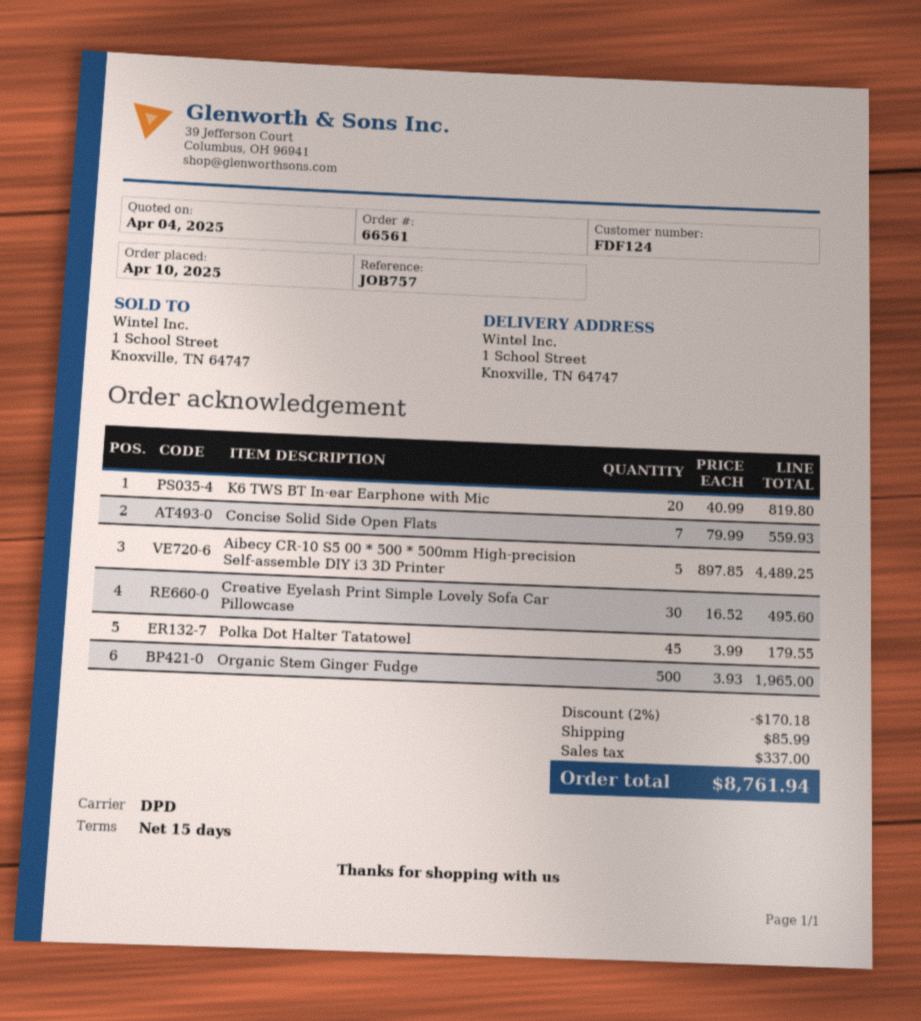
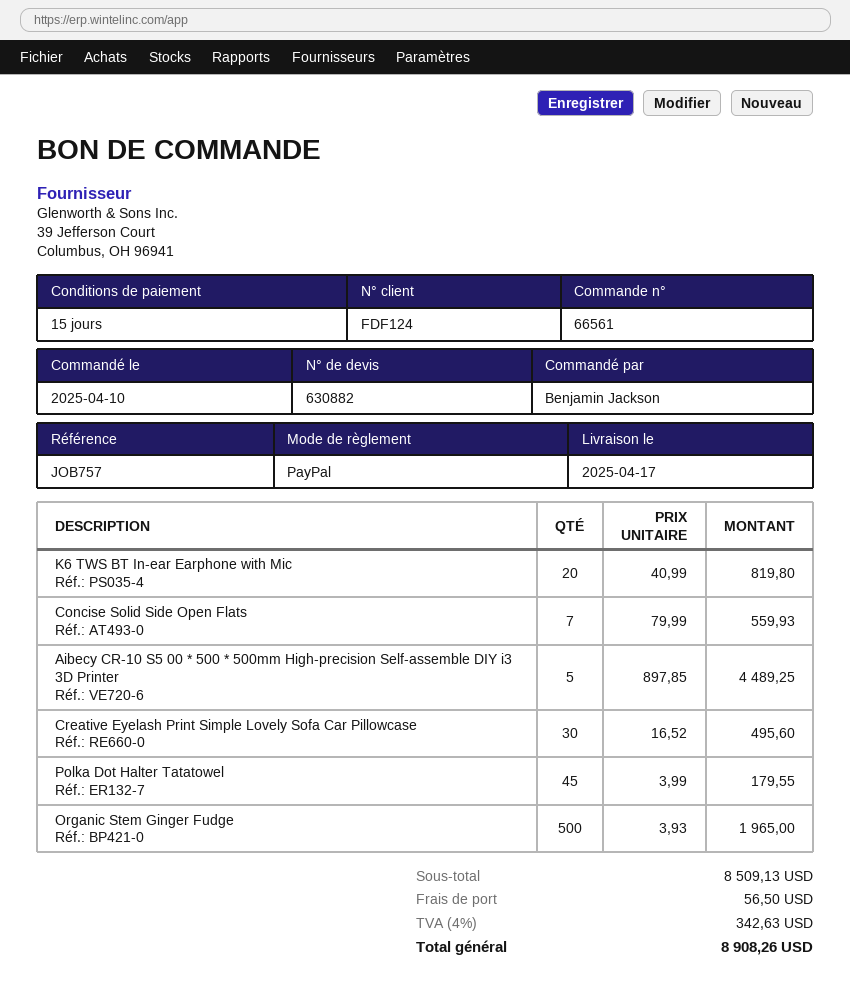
discount: 2% = 170.18 -> none
shipping: 85.99 -> 56.50
tax: 337.00 -> 342.63
total: 8761.94 -> 8908.26

